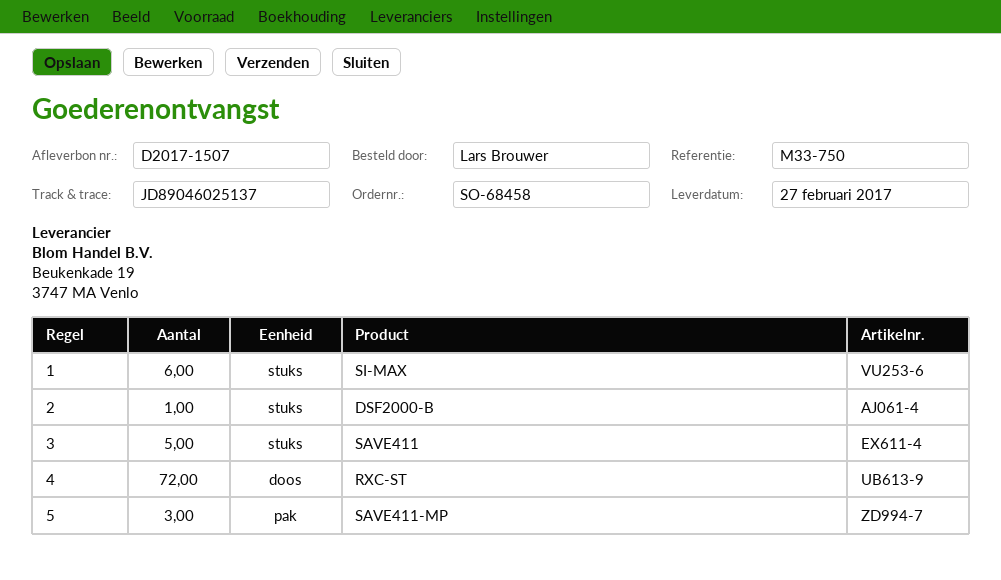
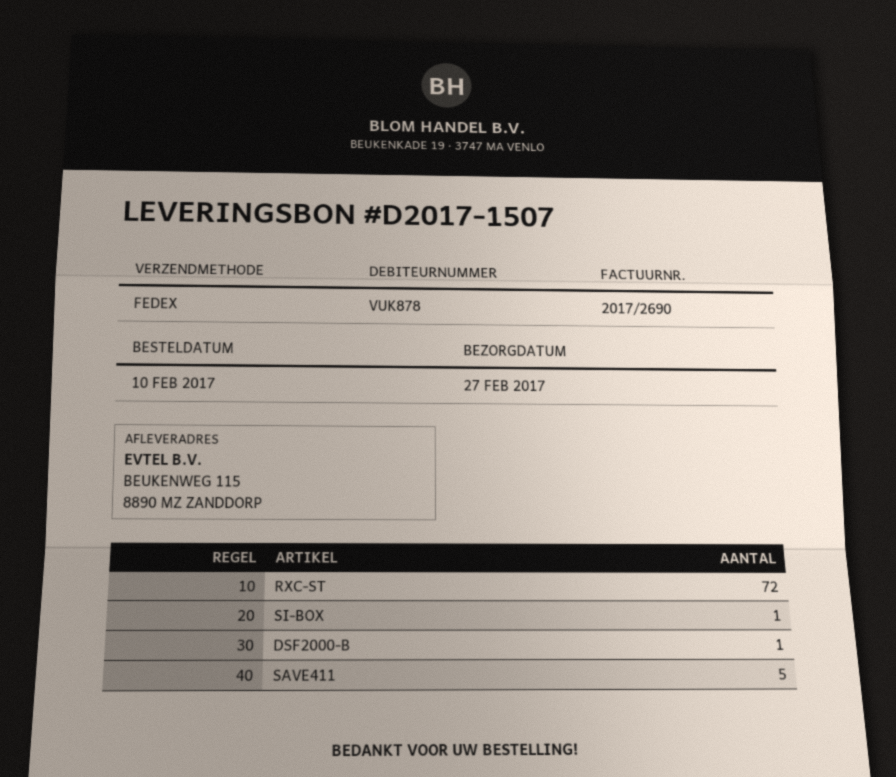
SI-MAX: 6 -> none
SAVE411-MP: 3 -> none
SI-BOX: none -> 1

